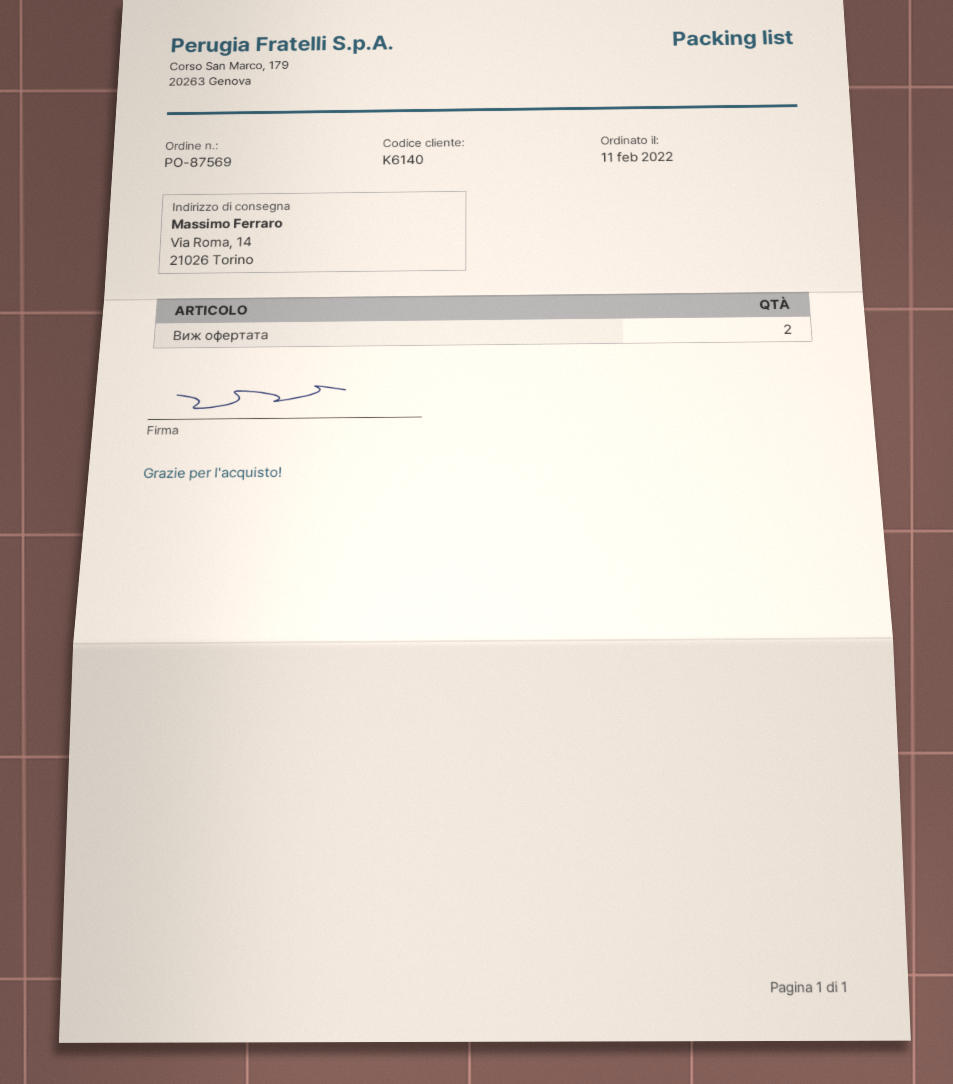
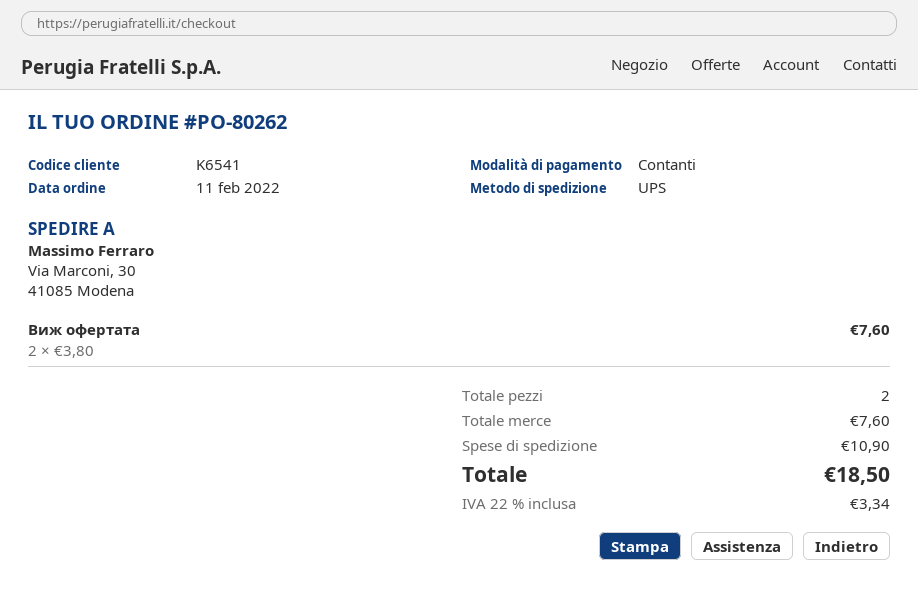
order number: PO-87569 -> PO-80262
customer number: K6140 -> K6541
ship to: Via Roma, 14, 21026 Torino -> Via Marconi, 30, 41085 Modena

